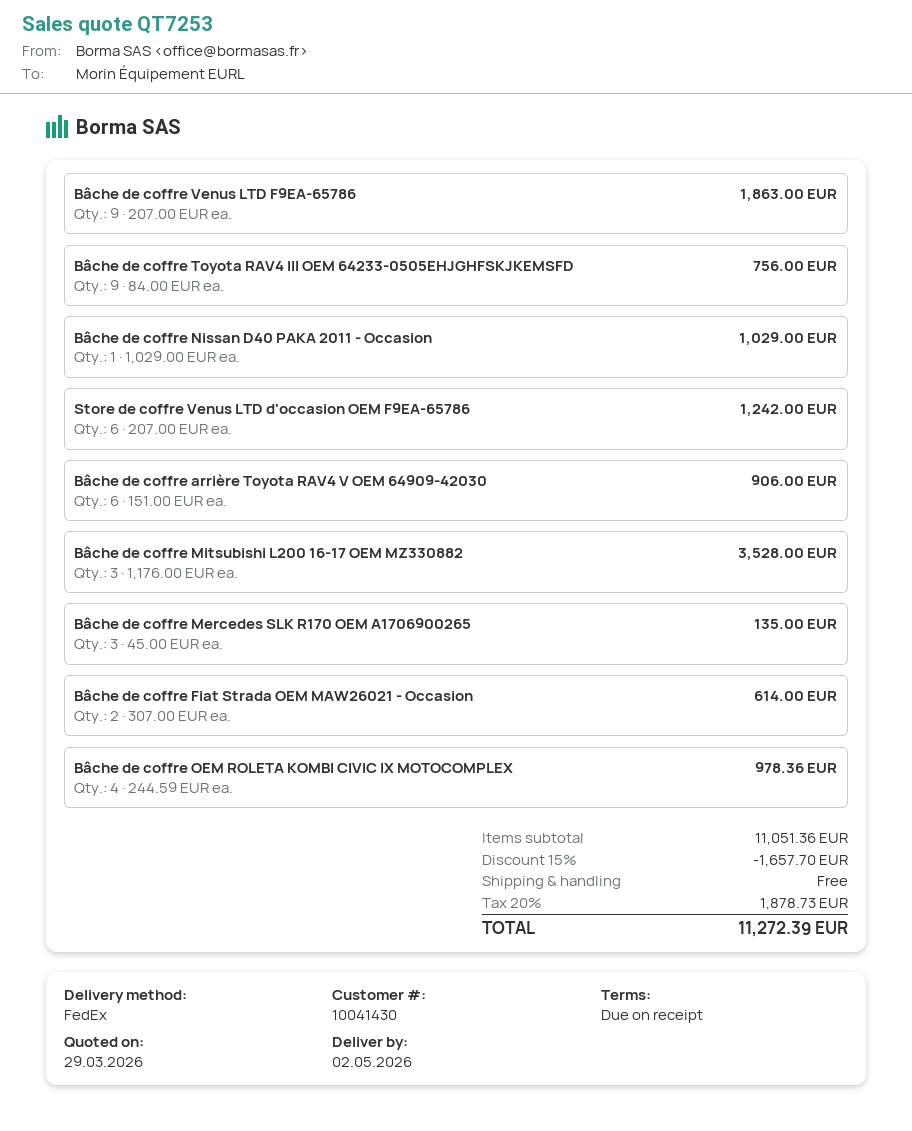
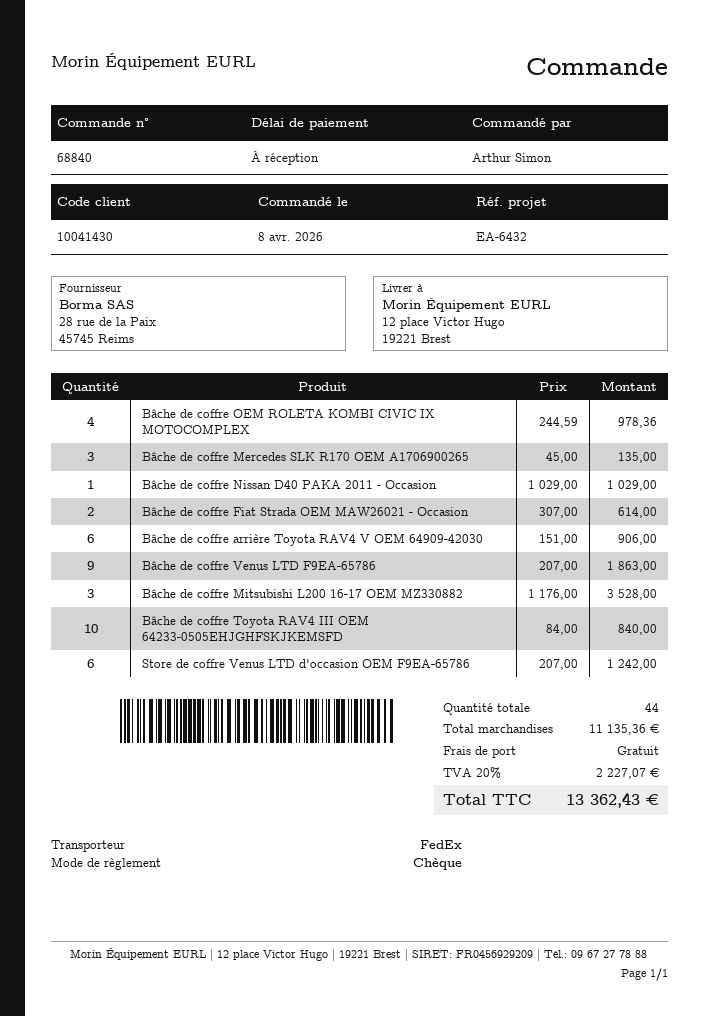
Bâche de coffre Toyota RAV4 III OEM 64233-0505EHJGHFSKJKEMSFD: 9 x 84.00 = 756.00 -> 10 x 84.00 = 840.00
subtotal: 11051.36 -> 11135.36
discount: 15% = 1657.70 -> none
tax: 20% = 1878.73 -> 20% = 2227.07
total: 11272.39 -> 13362.43

